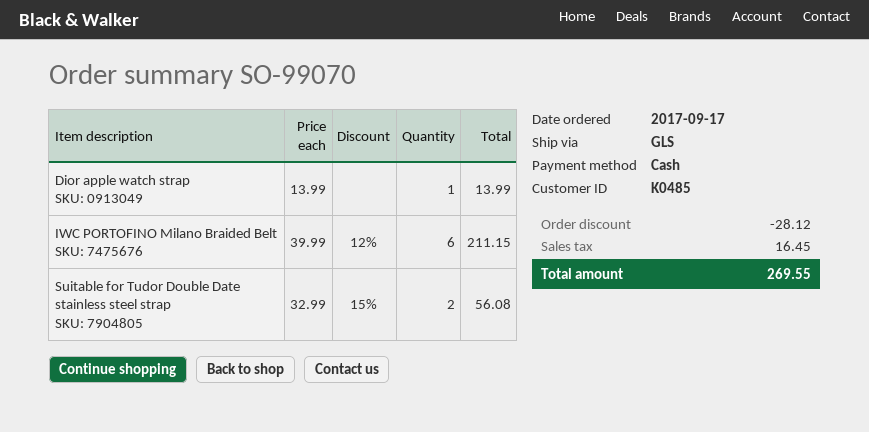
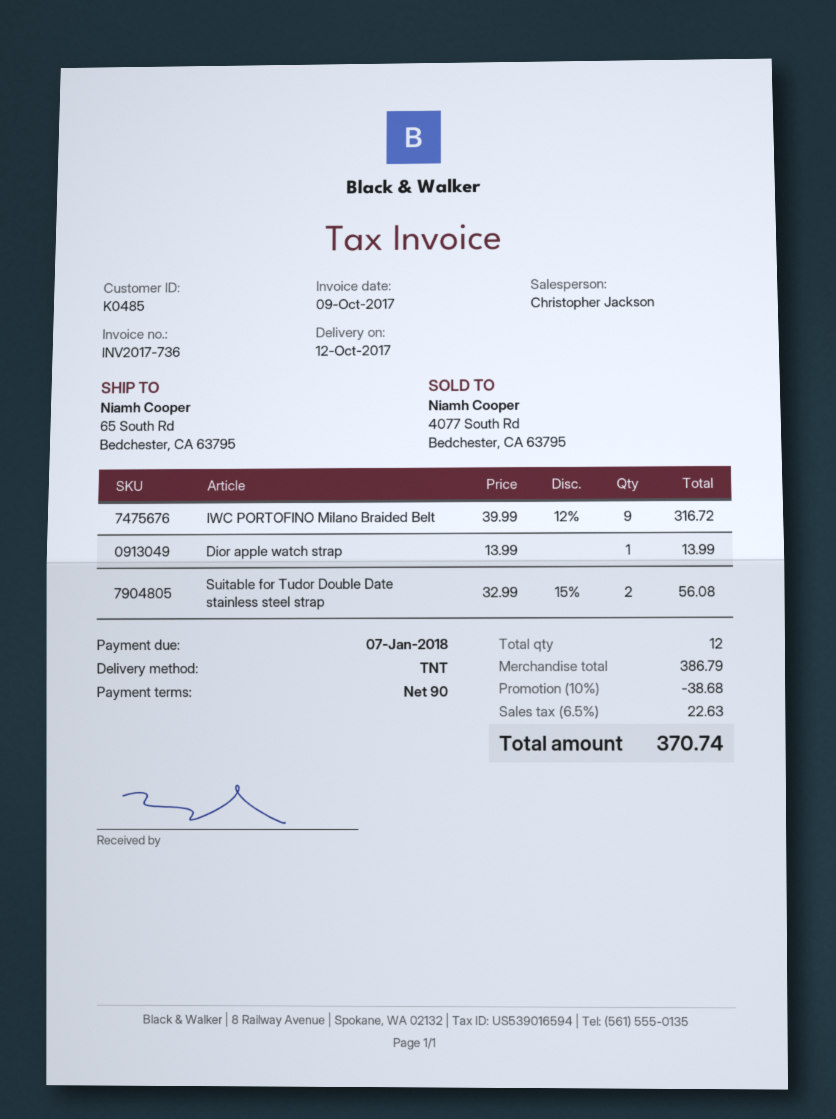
shipping method: GLS -> TNT
IWC PORTOFINO Milano Braided Belt: 6 x 39.99 - 12% = 211.15 -> 9 x 39.99 - 12% = 316.72
discount: 28.12 -> 38.68
tax: 16.45 -> 22.63
total: 269.55 -> 370.74

